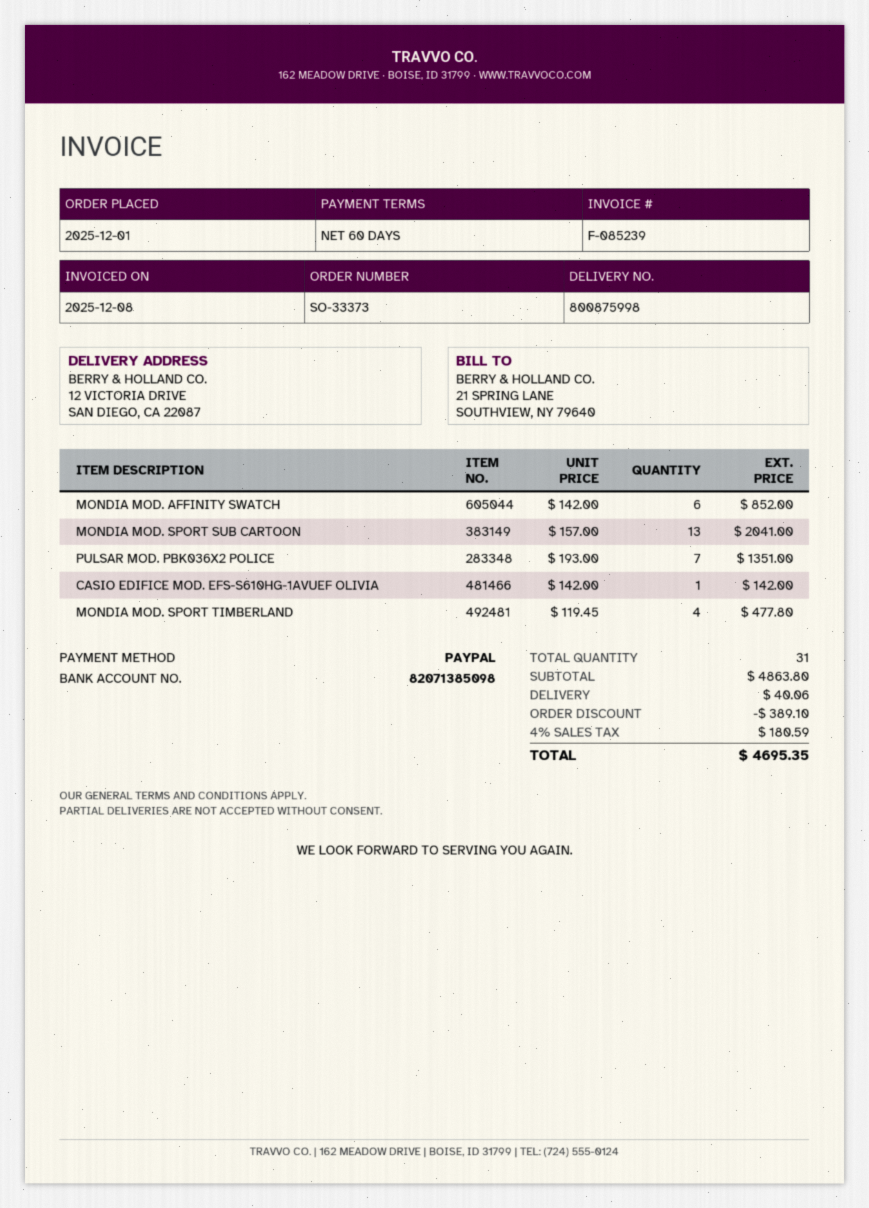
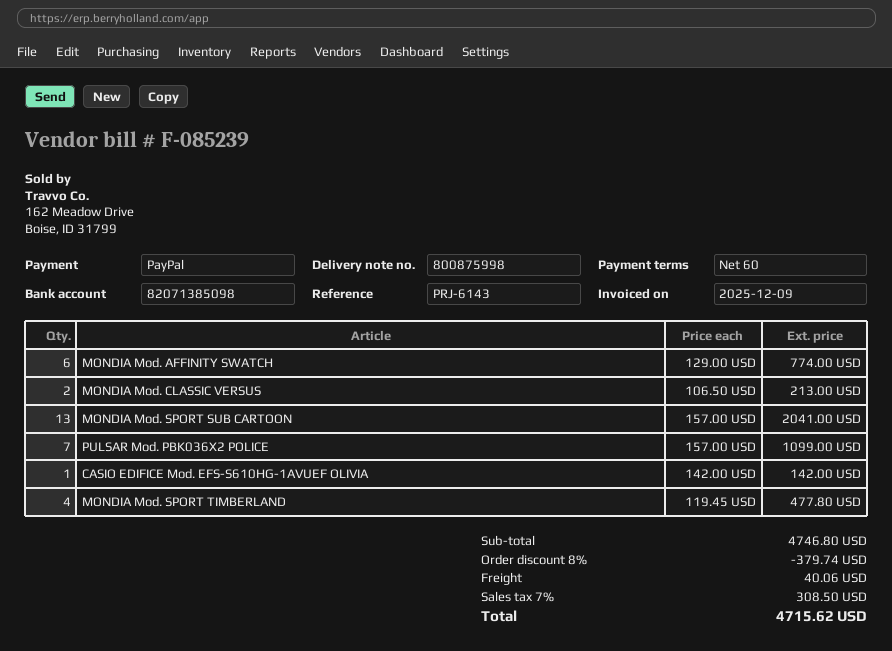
invoice date: 2025-12-08 -> 2025-12-09
MONDIA MOD. AFFINITY SWATCH: 6 x 142.00 = 852.00 -> 6 x 129.00 = 774.00
PULSAR MOD. PBK036X2 POLICE: 7 x 193.00 = 1351.00 -> 7 x 157.00 = 1099.00
MONDIA Mod. CLASSIC VERSUS: none -> 2 x 106.50 = 213.00
subtotal: 4863.80 -> 4746.80
discount: 389.10 -> 379.74
tax: 4% = 180.59 -> 7% = 308.50
total: 4695.35 -> 4715.62

